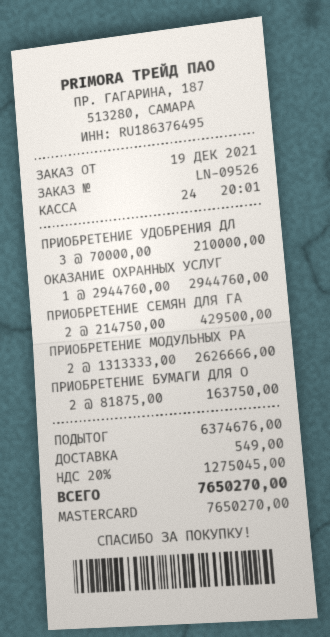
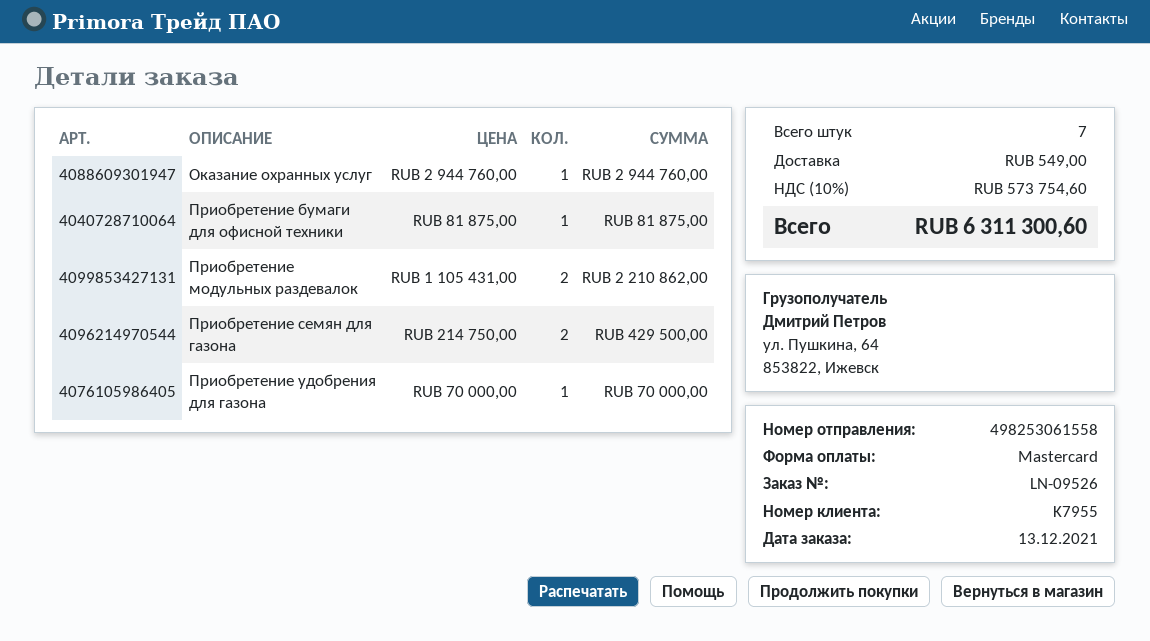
order date: 2021-12-19 -> 2021-12-13
ПРИОБРЕТЕНИЕ УДОБРЕНИЯ ДЛ: 3 x 70000.00 = 210000.00 -> 1 x 70000.00 = 70000.00
ПРИОБРЕТЕНИЕ МОДУЛЬНЫХ РА: 2 x 1313333.00 = 2626666.00 -> 2 x 1105431.00 = 2210862.00
ПРИОБРЕТЕНИЕ БУМАГИ ДЛЯ О: 2 x 81875.00 = 163750.00 -> 1 x 81875.00 = 81875.00
tax: 20% = 1275045.00 -> 10% = 573754.60
total: 7650270.00 -> 6311300.60

